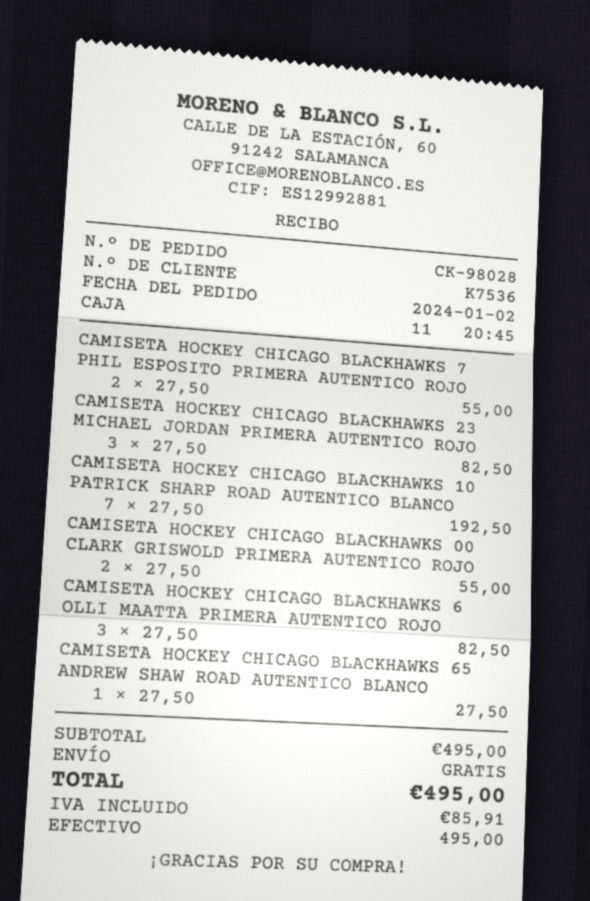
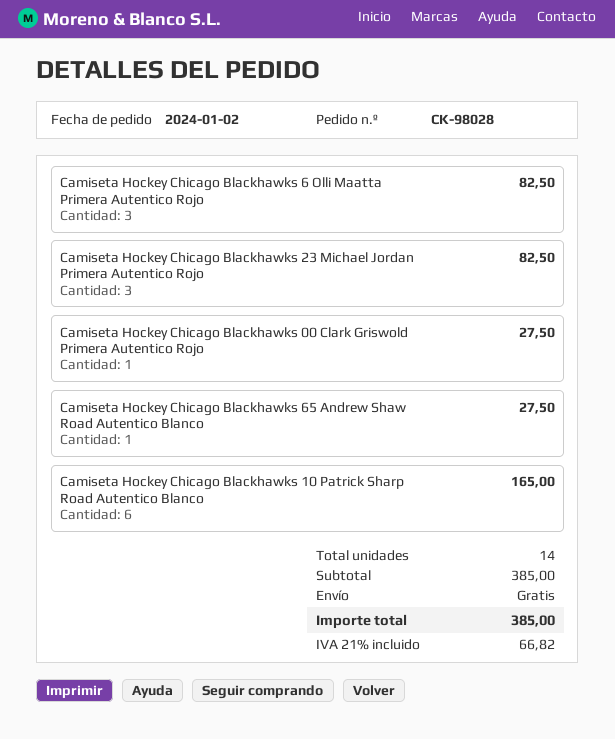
CAMISETA HOCKEY CHICAGO BLACKHAWKS 7 PHIL ESPOSITO PRIMERA AUTENTICO ROJO: 2 for 55.00 -> none
CAMISETA HOCKEY CHICAGO BLACKHAWKS 10 PATRICK SHARP ROAD AUTENTICO BLANCO: 7 for 192.50 -> 6 for 165.00
CAMISETA HOCKEY CHICAGO BLACKHAWKS 00 CLARK GRISWOLD PRIMERA AUTENTICO ROJO: 2 for 55.00 -> 1 for 27.50
subtotal: 495.00 -> 385.00
tax: 85.91 -> 66.82
total: 495.00 -> 385.00

